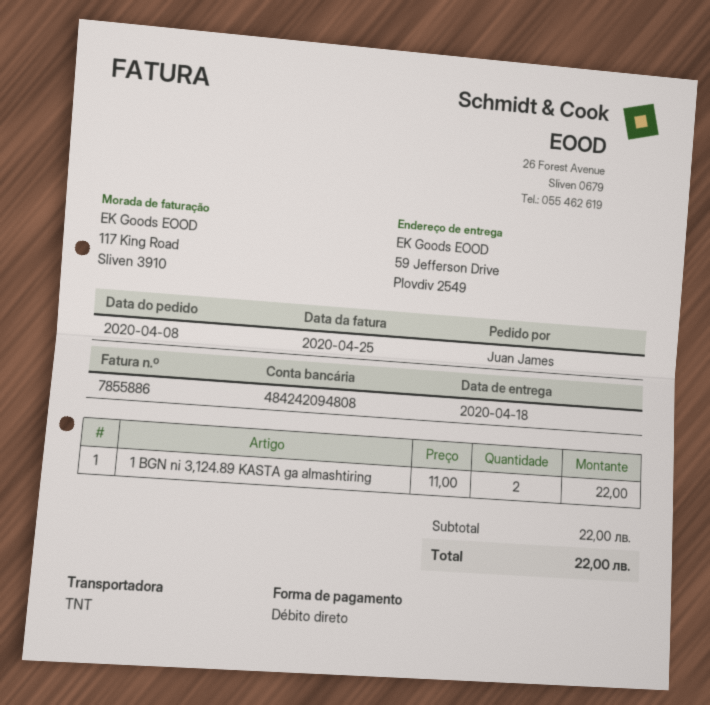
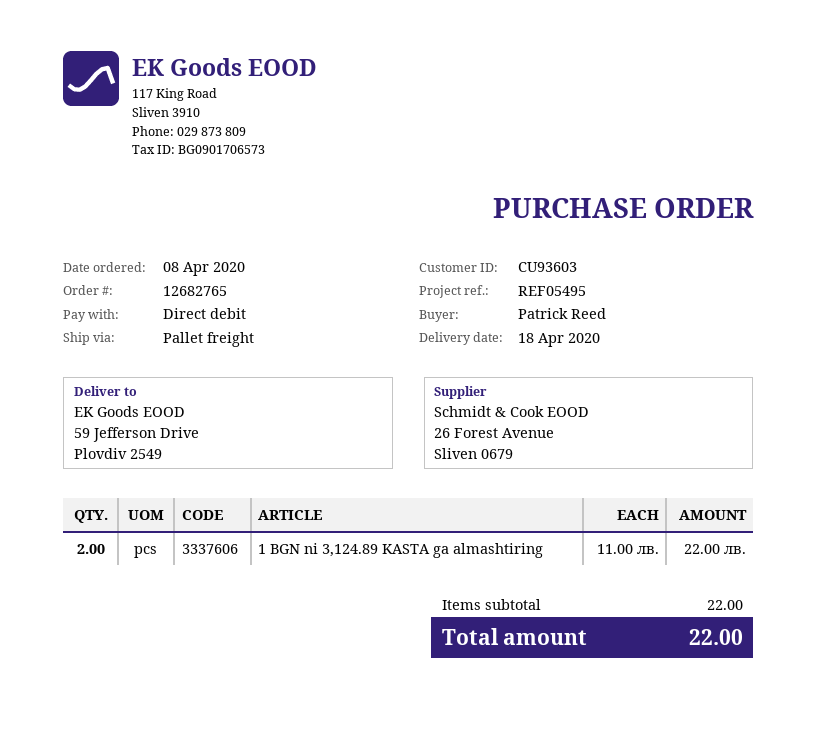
ordered by: Juan James -> Patrick Reed
shipping method: TNT -> pallet freight

